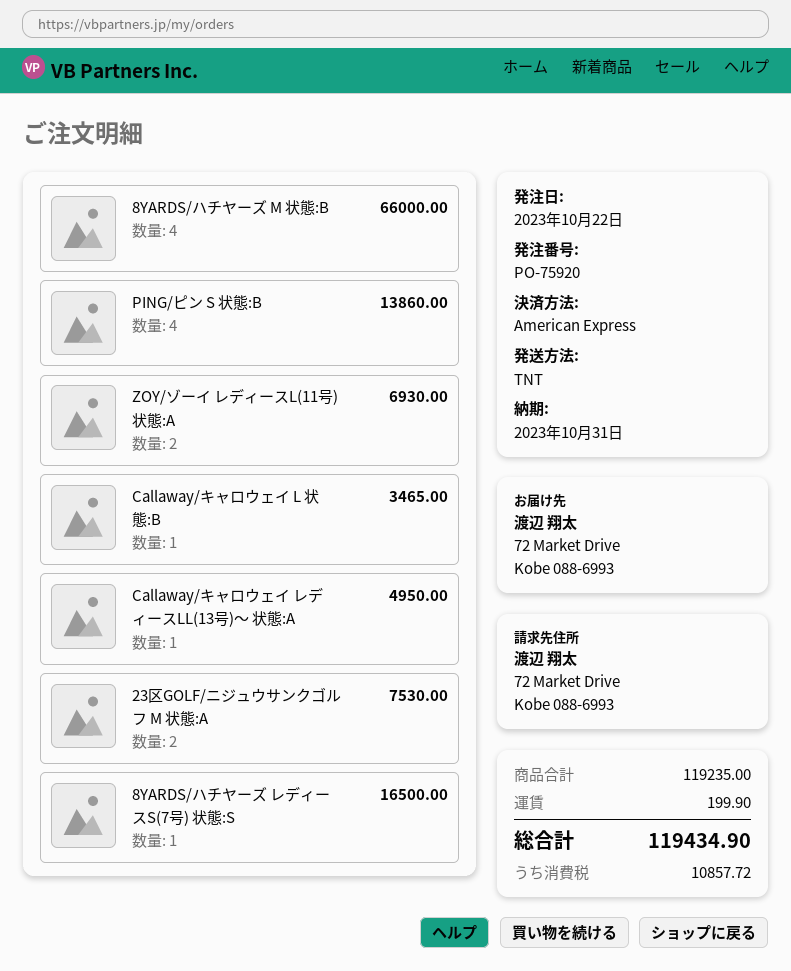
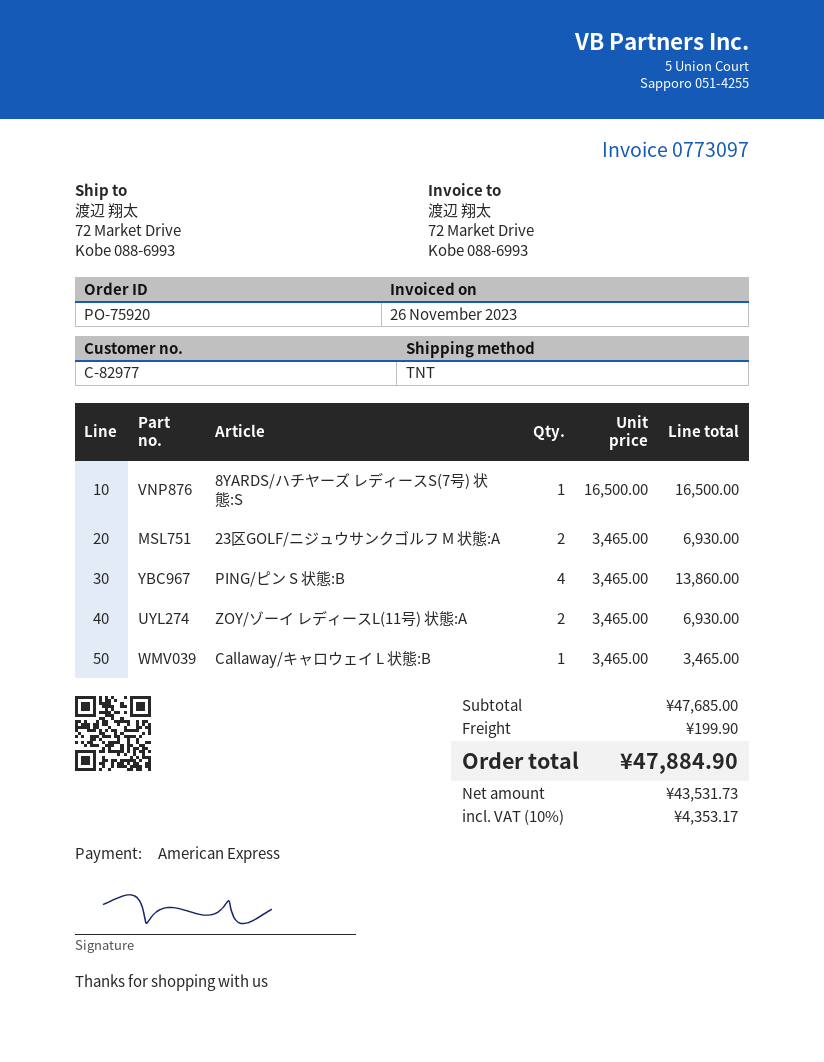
8YARDS/ハチヤーズ M 状態:B: 4 for 66000.00 -> none
Callaway/キャロウェイ レディースLL(13号)〜 状態:A: 1 for 4950.00 -> none
23区GOLF/ニジュウサンクゴルフ M 状態:A: 2 for 7530.00 -> 2 for 6930.00
subtotal: 119235.00 -> 47685.00
tax: 10857.72 -> 4353.17
total: 119434.90 -> 47884.90

